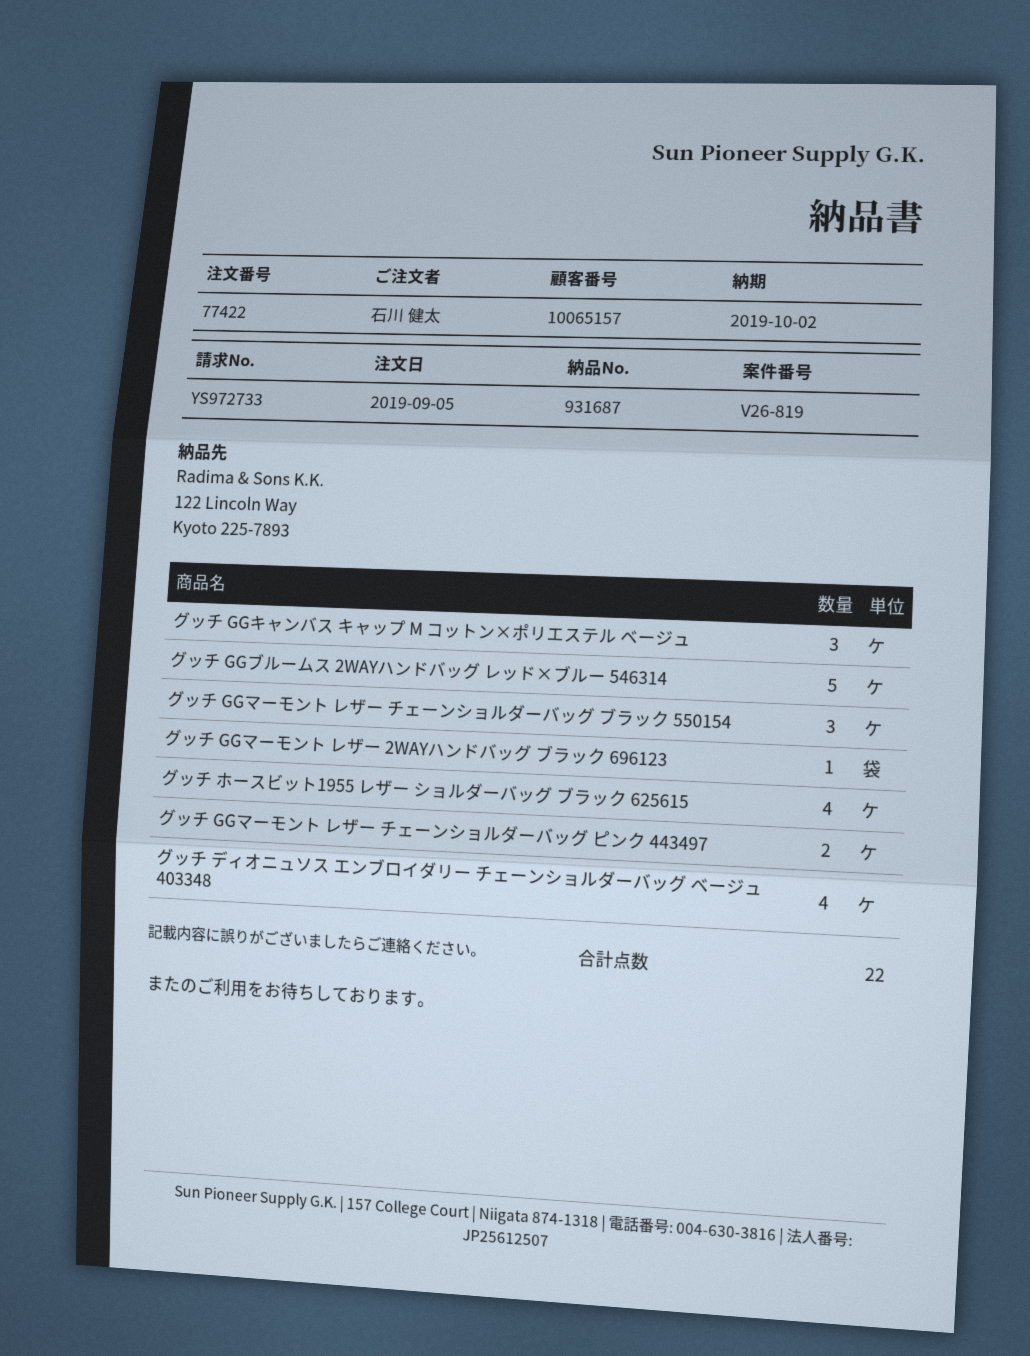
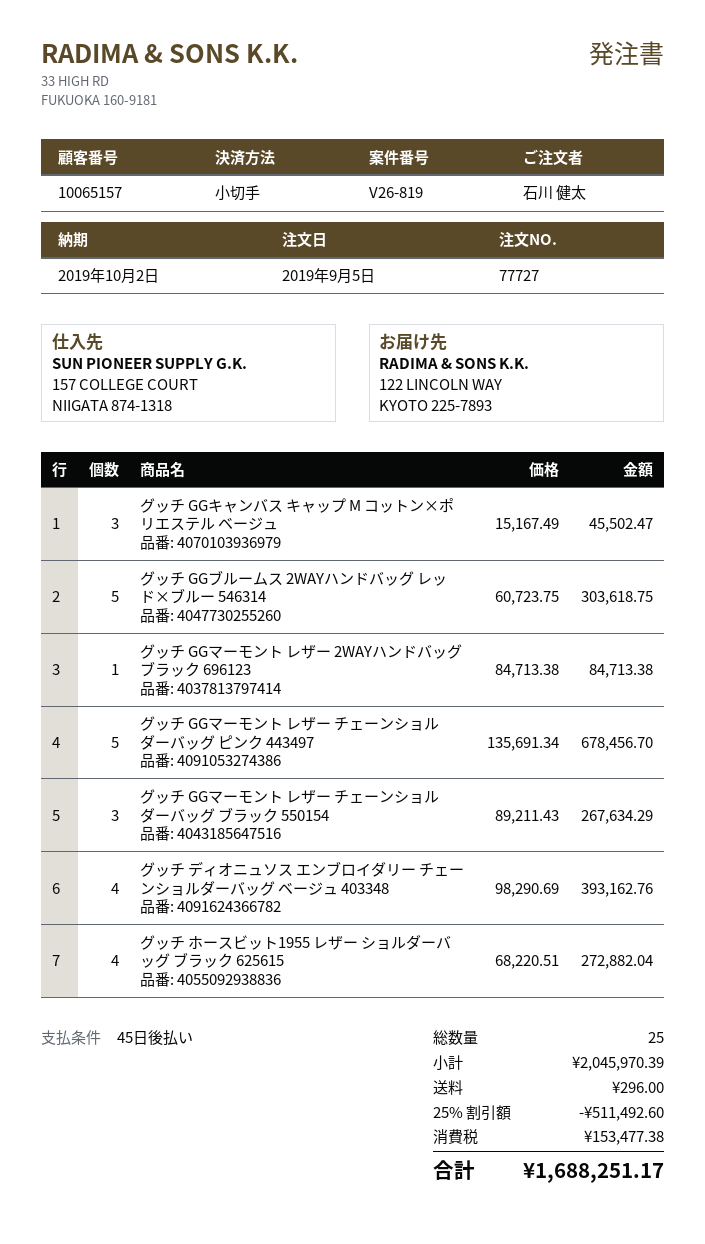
order number: 77422 -> 77727
グッチ GGマーモント レザー チェーンショルダーバッグ ピンク 443497: 2 -> 5
total quantity: 22 -> 25

